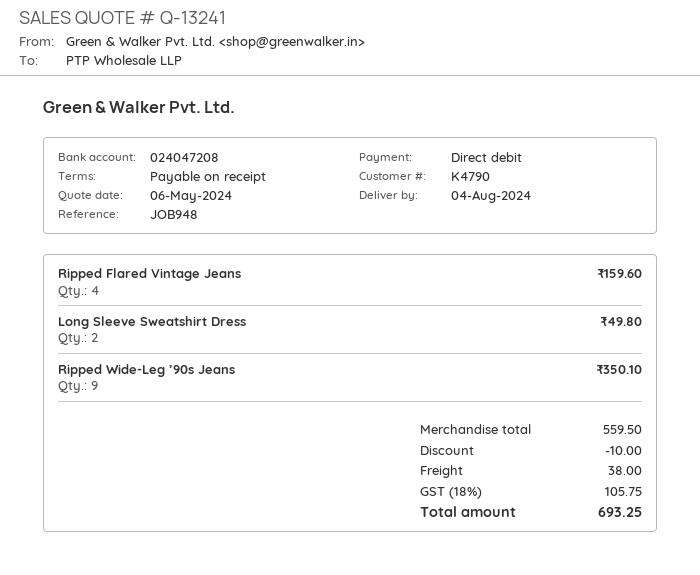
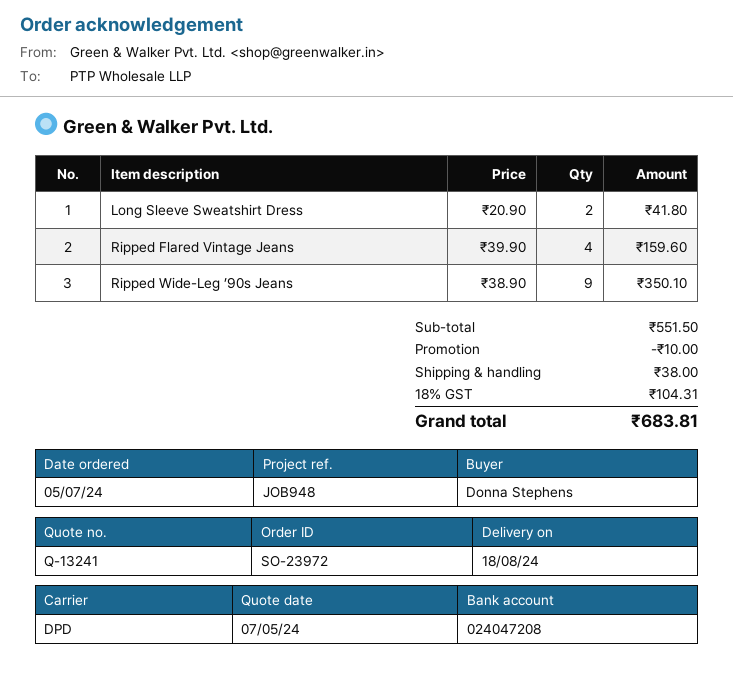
quote date: 2024-05-06 -> 2024-05-07
delivery date: 2024-08-04 -> 2024-08-18
Long Sleeve Sweatshirt Dress: 2 for 49.80 -> 2 for 41.80
subtotal: 559.50 -> 551.50
tax: 18% = 105.75 -> 18% = 104.31
total: 693.25 -> 683.81

